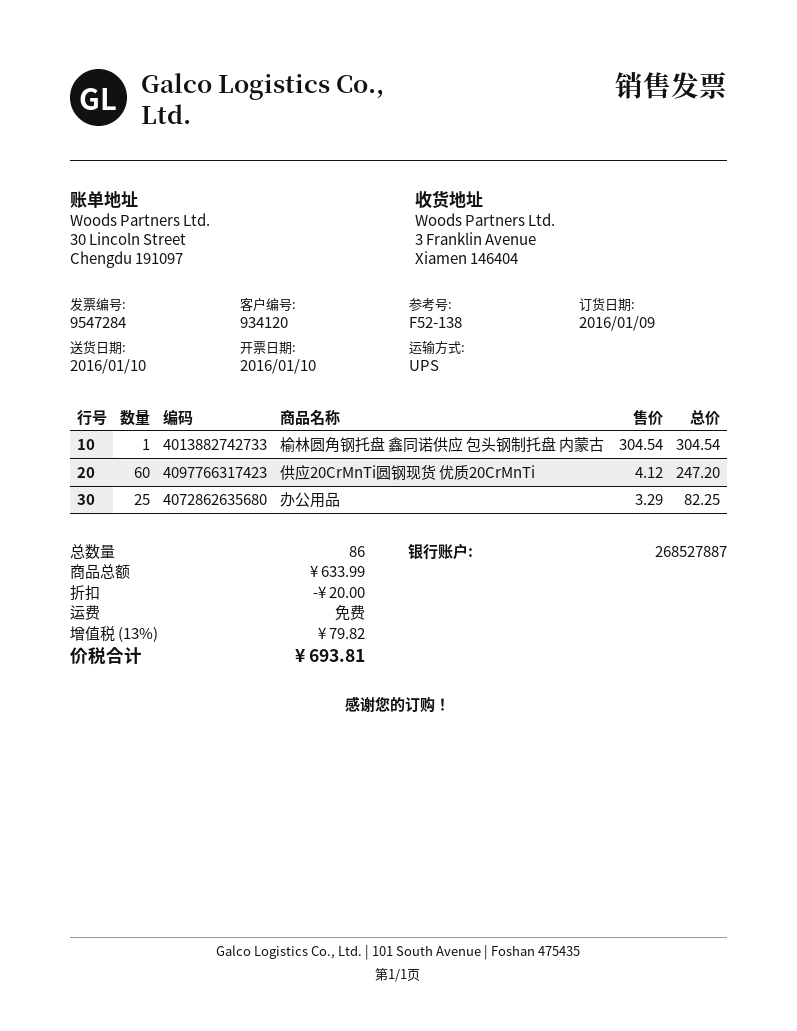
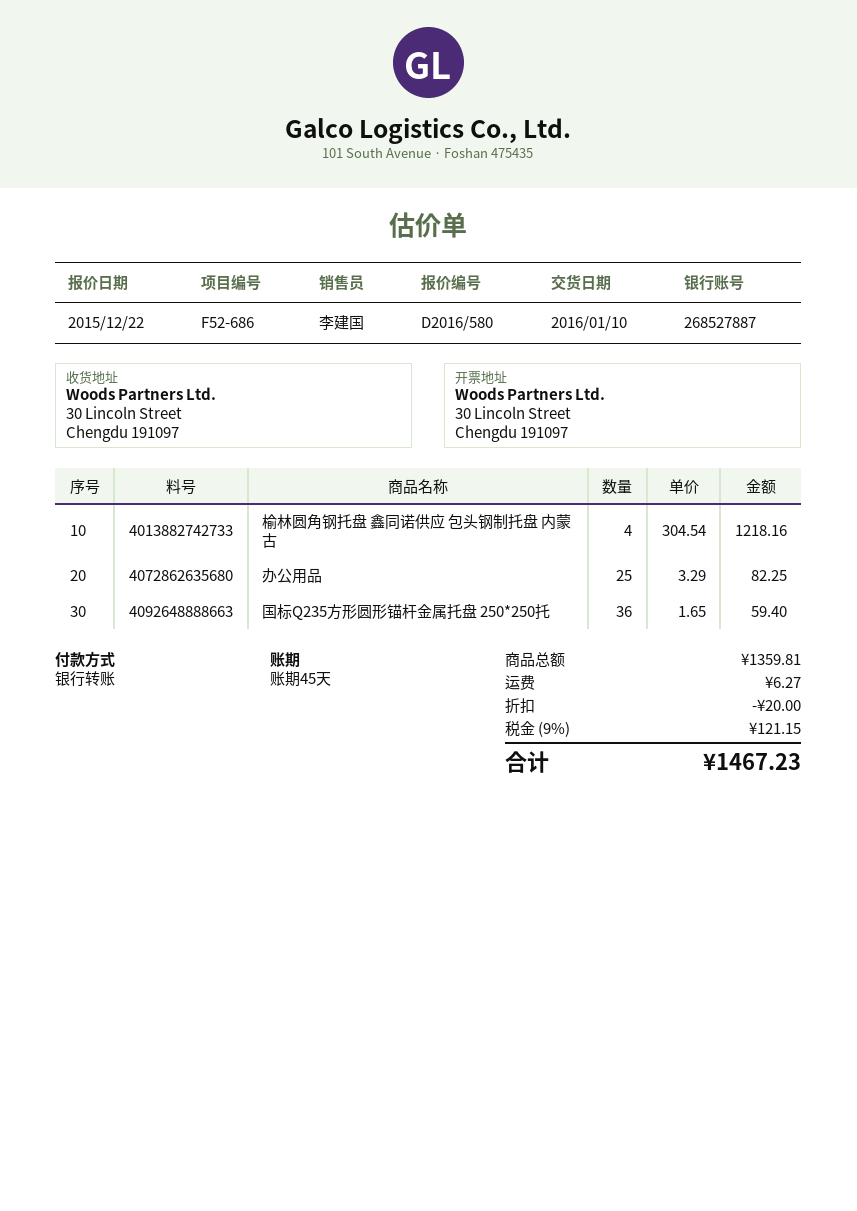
reference: F52-138 -> F52-686
ship to: 3 Franklin Avenue, Xiamen 146404 -> 30 Lincoln Street, Chengdu 191097
榆林圆角钢托盘 鑫同诺供应 包头钢制托盘 内蒙古: 1 x 304.54 = 304.54 -> 4 x 304.54 = 1218.16
供应20CrMnTi圆钢现货 优质20CrMnTi: 60 x 4.12 = 247.20 -> none
国标Q235方形圆形锚杆金属托盘 250*250托: none -> 36 x 1.65 = 59.40
subtotal: 633.99 -> 1359.81
shipping: 0.00 -> 6.27
tax: 13% = 79.82 -> 9% = 121.15
total: 693.81 -> 1467.23

